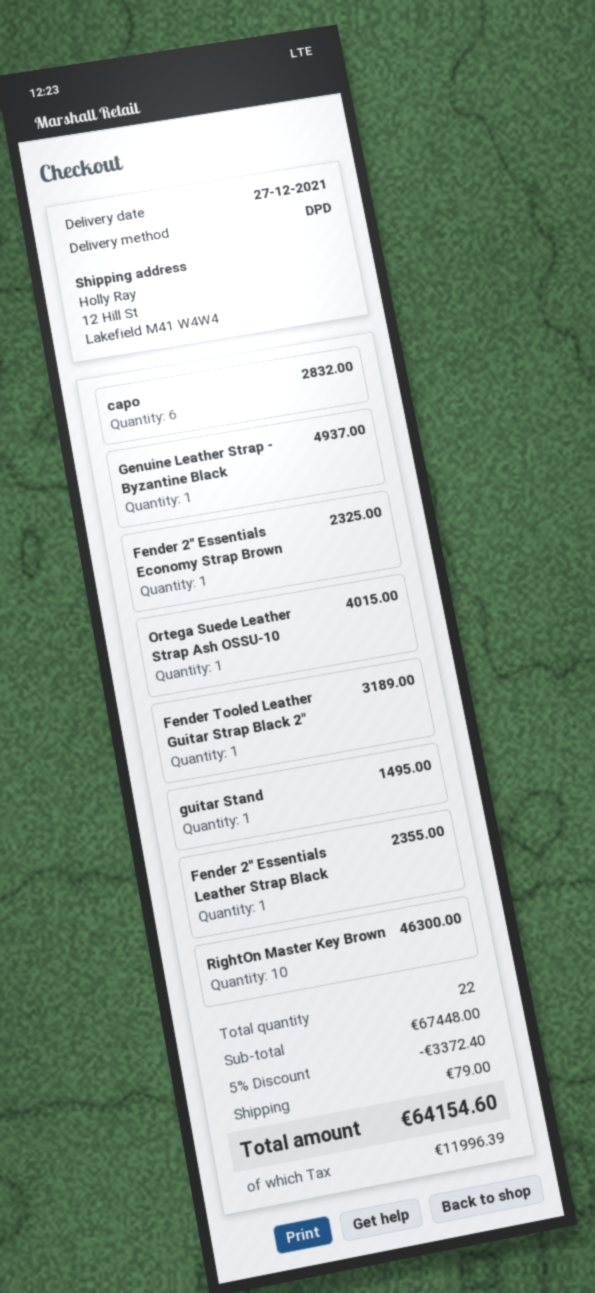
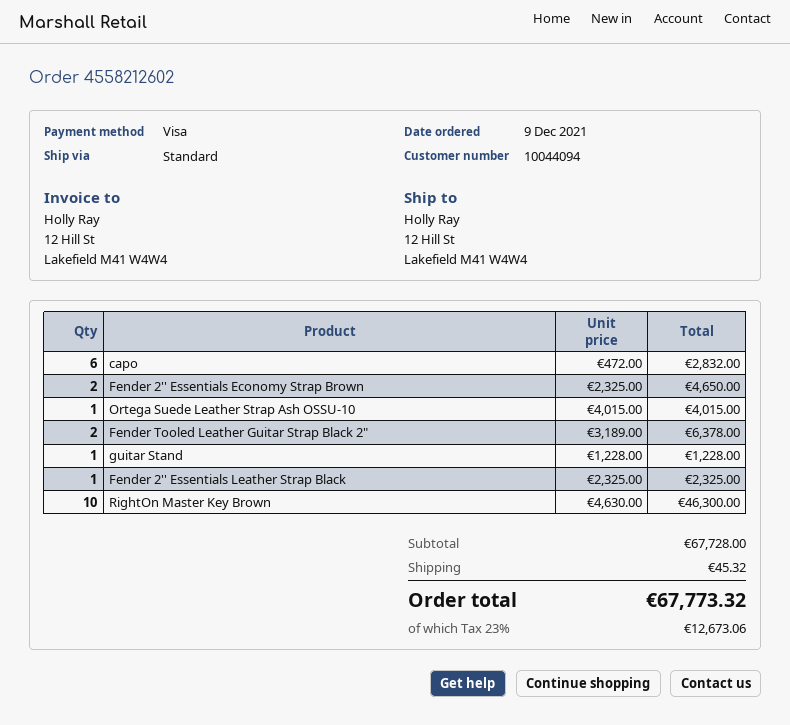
shipping method: DPD -> standard
Genuine Leather Strap - Byzantine Black: 1 for 4937.00 -> none
Fender 2'' Essentials Economy Strap Brown: 1 for 2325.00 -> 2 for 4650.00
Fender Tooled Leather Guitar Strap Black 2": 1 for 3189.00 -> 2 for 6378.00
guitar Stand: 1 for 1495.00 -> 1 for 1228.00
Fender 2'' Essentials Leather Strap Black: 1 for 2355.00 -> 1 for 2325.00
subtotal: 67448.00 -> 67728.00
discount: 5% = 3372.40 -> none
shipping: 79.00 -> 45.32
tax: 11996.39 -> 12673.06
total: 64154.60 -> 67773.32

